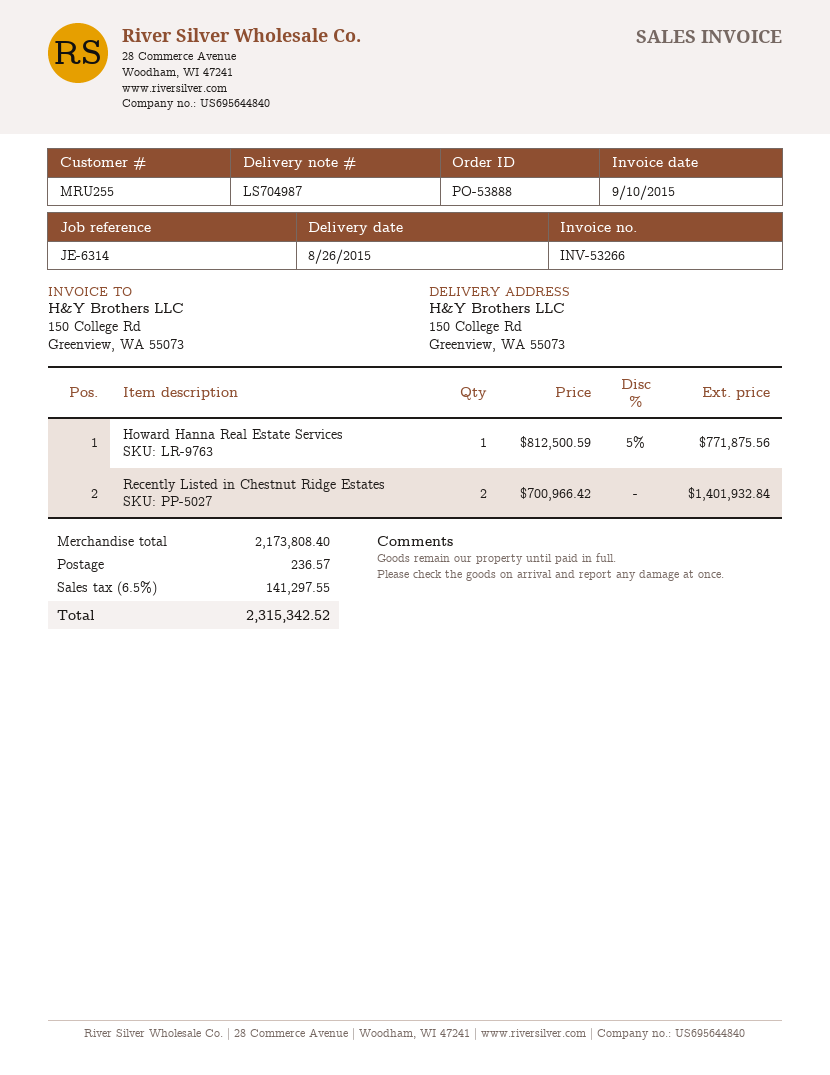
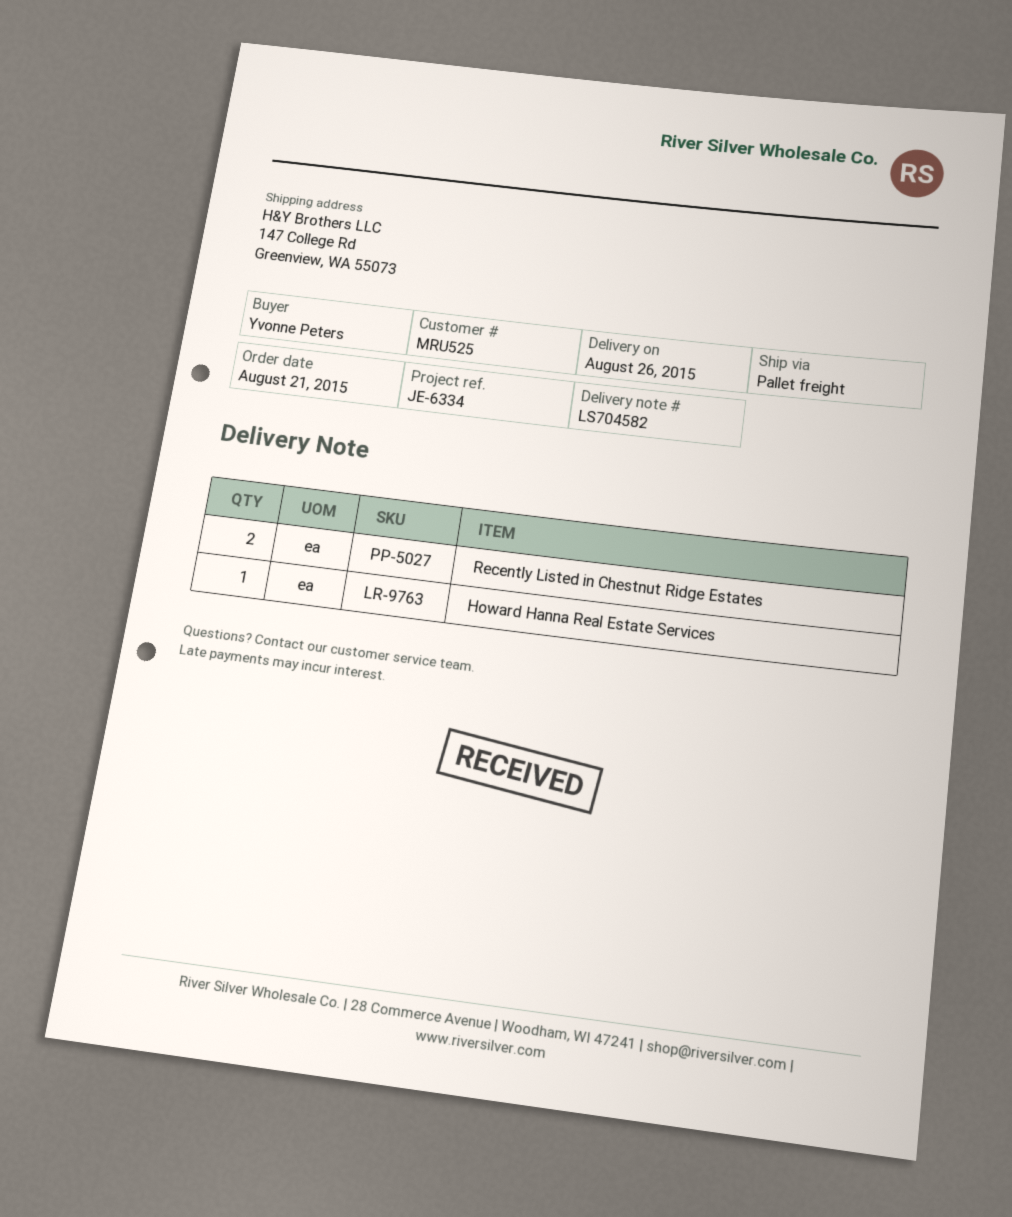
delivery note number: LS704987 -> LS704582
customer number: MRU255 -> MRU525
reference: JE-6314 -> JE-6334
ship to: 150 College Rd, Greenview, WA 55073 -> 147 College Rd, Greenview, WA 55073

